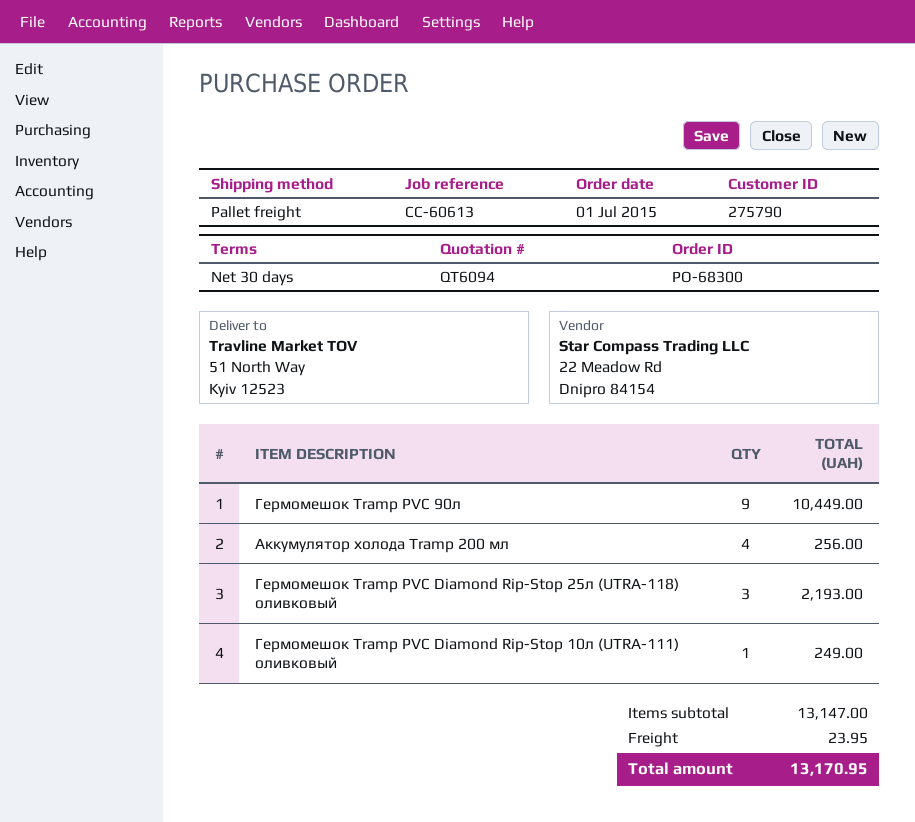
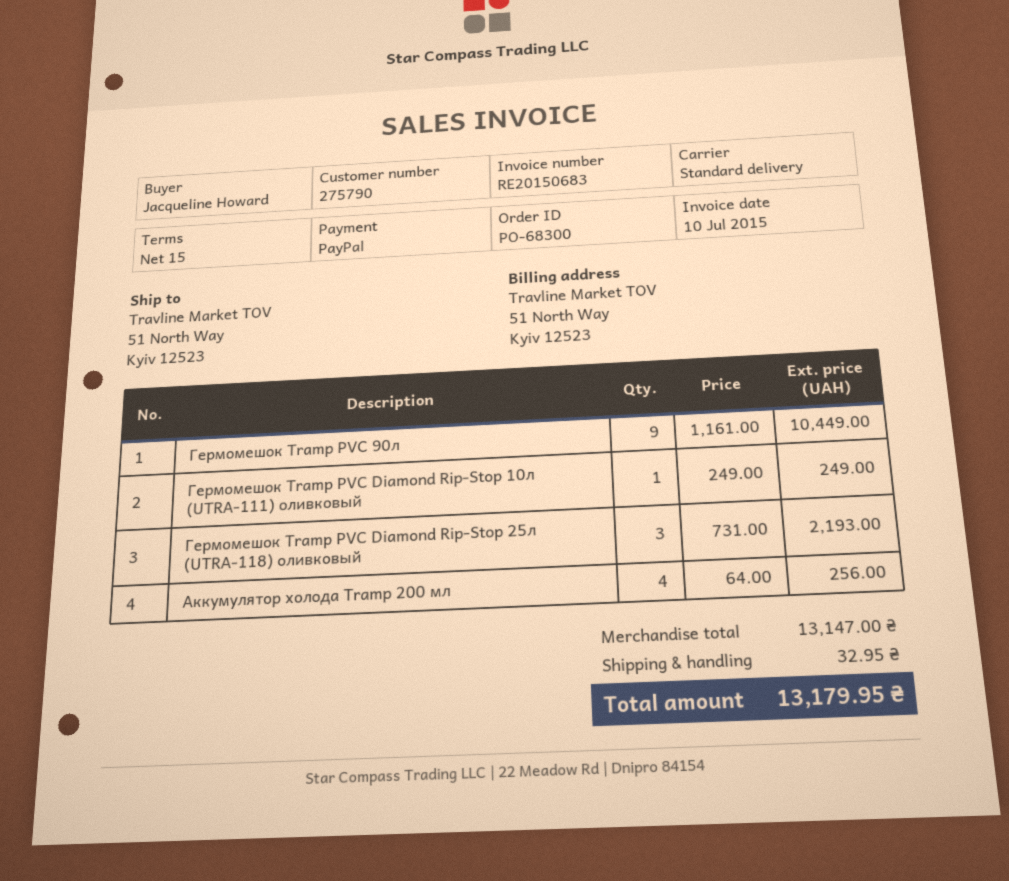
payment terms: 30 days -> 15 days
shipping method: pallet freight -> standard
shipping: 23.95 -> 32.95
total: 13170.95 -> 13179.95

